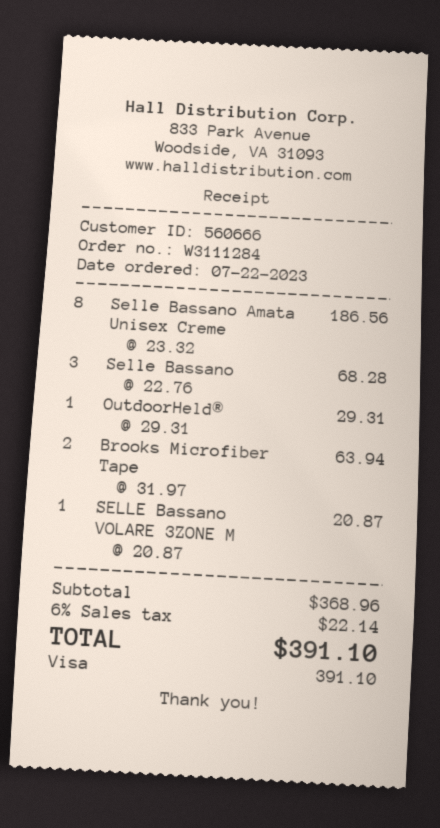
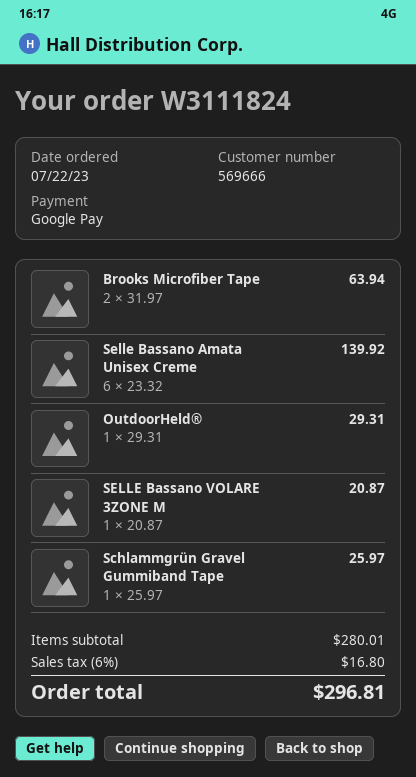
order number: W3111284 -> W3111824
customer number: 560666 -> 569666
payment method: Visa -> Google Pay
Selle Bassano Amata Unisex Creme: 8 x 23.32 = 186.56 -> 6 x 23.32 = 139.92
Selle Bassano: 3 x 22.76 = 68.28 -> none
Schlammgrün Gravel Gummiband Tape: none -> 1 x 25.97 = 25.97
subtotal: 368.96 -> 280.01
tax: 6% = 22.14 -> 6% = 16.80
total: 391.10 -> 296.81

